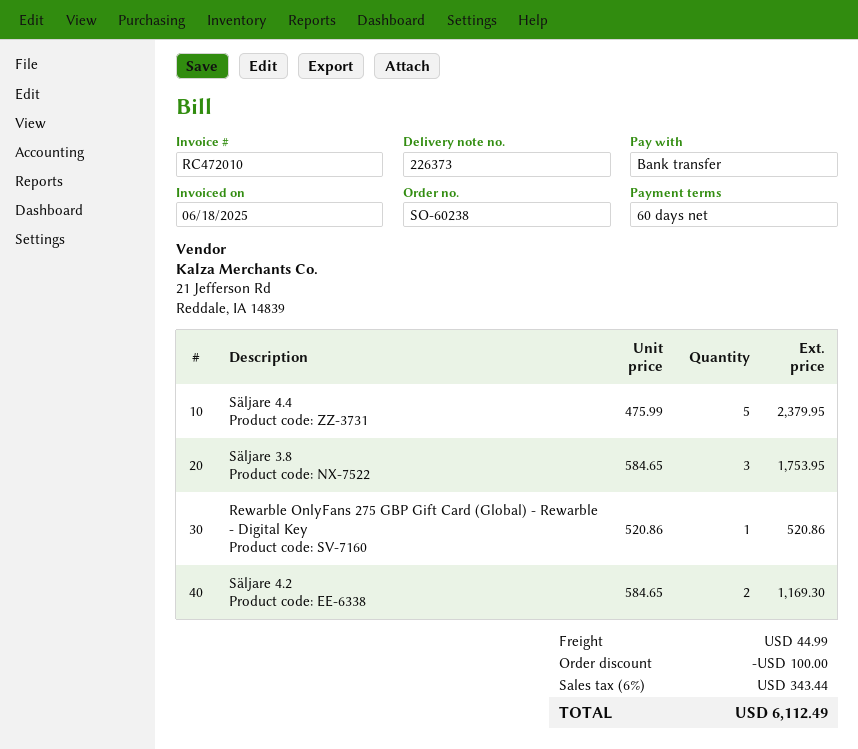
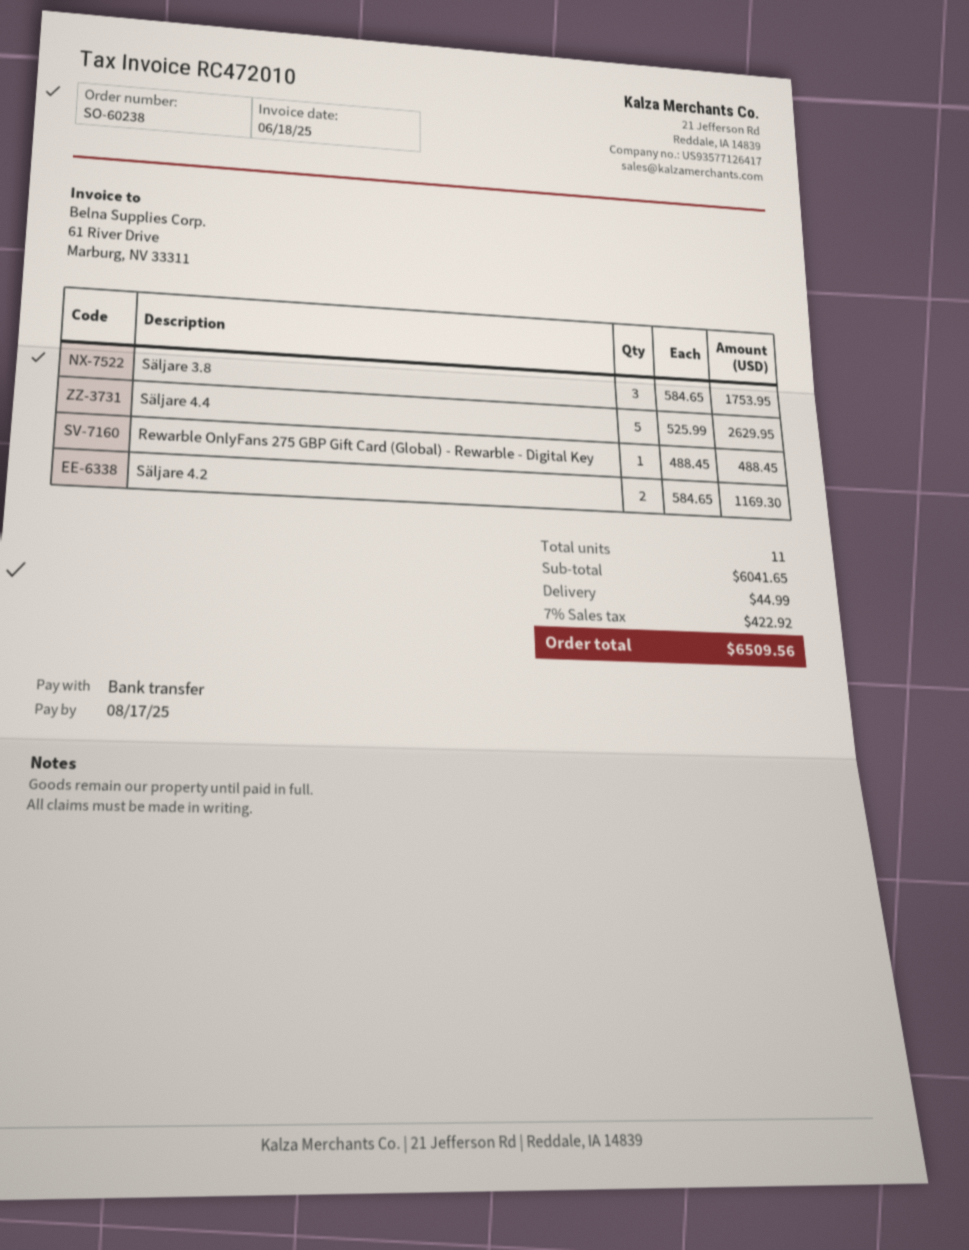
Säljare 4.4: 5 x 475.99 = 2379.95 -> 5 x 525.99 = 2629.95
Rewarble OnlyFans 275 GBP Gift Card (Global) - Rewarble - Digital Key: 1 x 520.86 = 520.86 -> 1 x 488.45 = 488.45
discount: 100.00 -> none
tax: 6% = 343.44 -> 7% = 422.92
total: 6112.49 -> 6509.56

